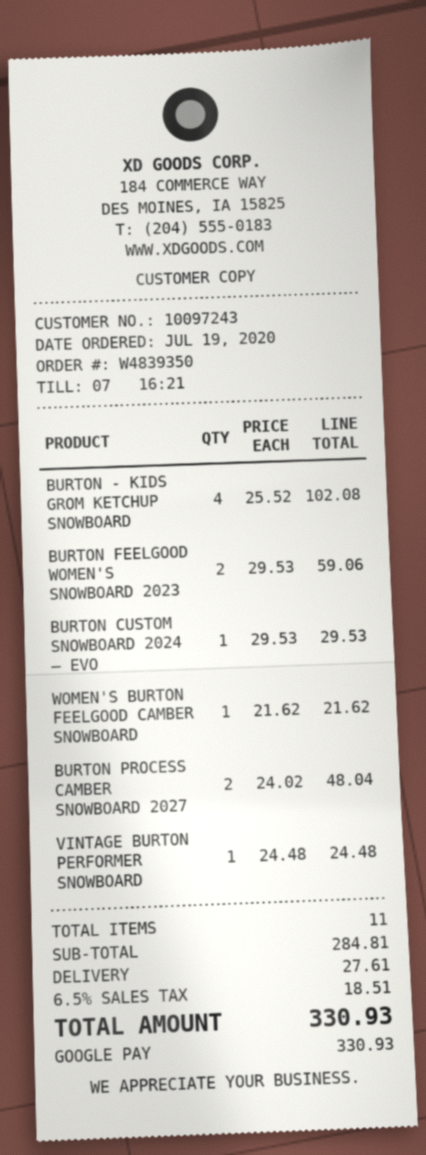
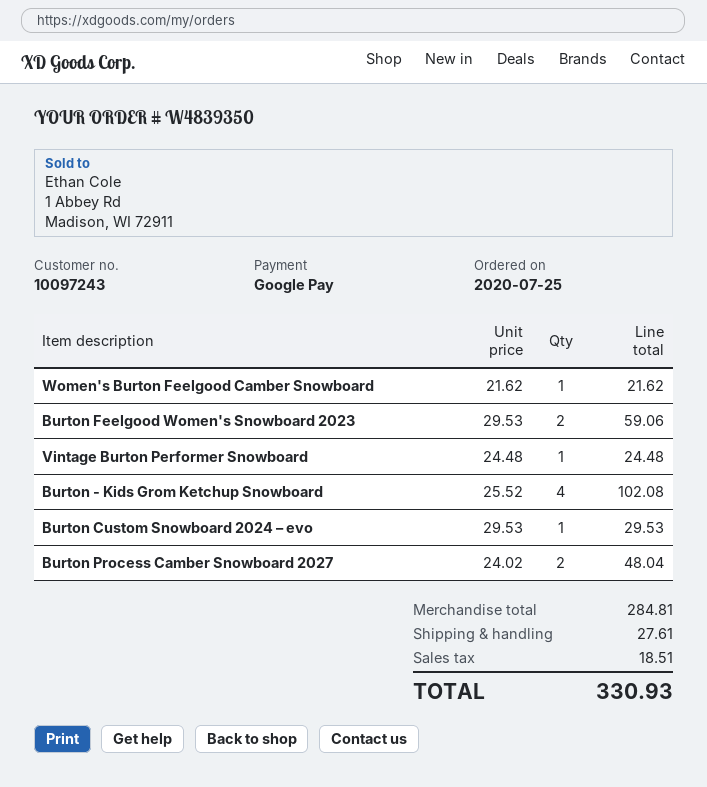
order date: 2020-07-19 -> 2020-07-25

